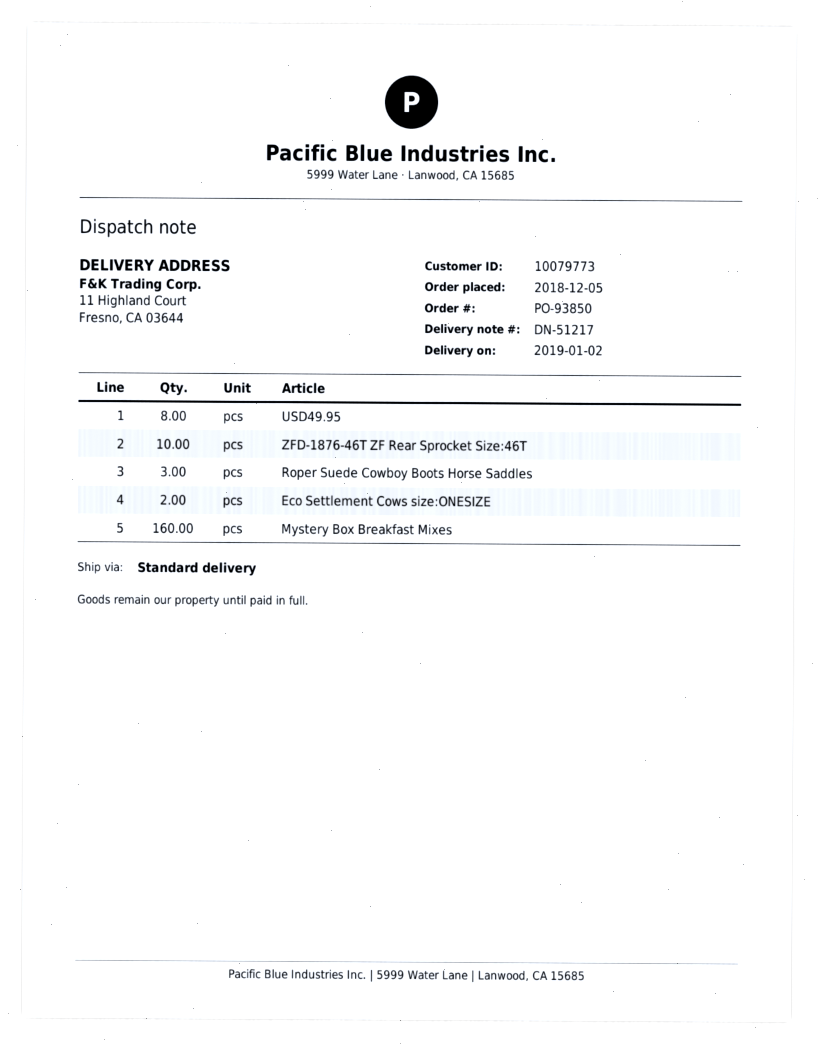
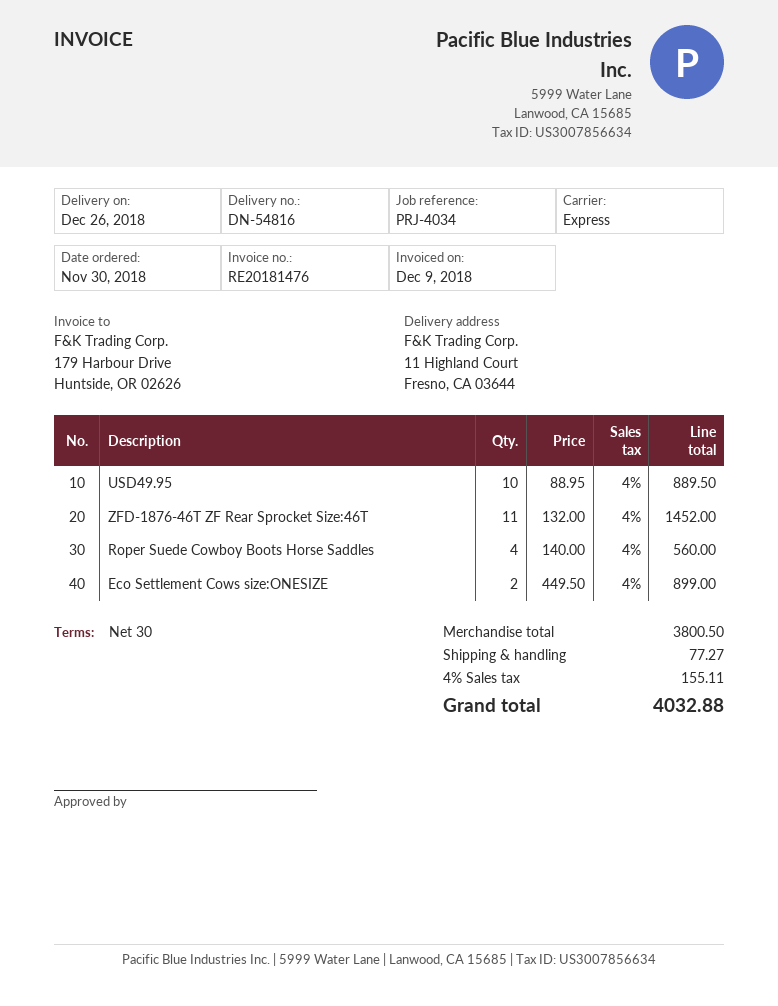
order date: 2018-12-05 -> 2018-11-30
delivery note number: DN-51217 -> DN-54816
delivery date: 2019-01-02 -> 2018-12-26
shipping method: standard -> express
USD49.95: 8 -> 10
ZFD-1876-46T ZF Rear Sprocket Size:46T: 10 -> 11
Roper Suede Cowboy Boots Horse Saddles: 3 -> 4
Mystery Box Breakfast Mixes: 160 -> none

